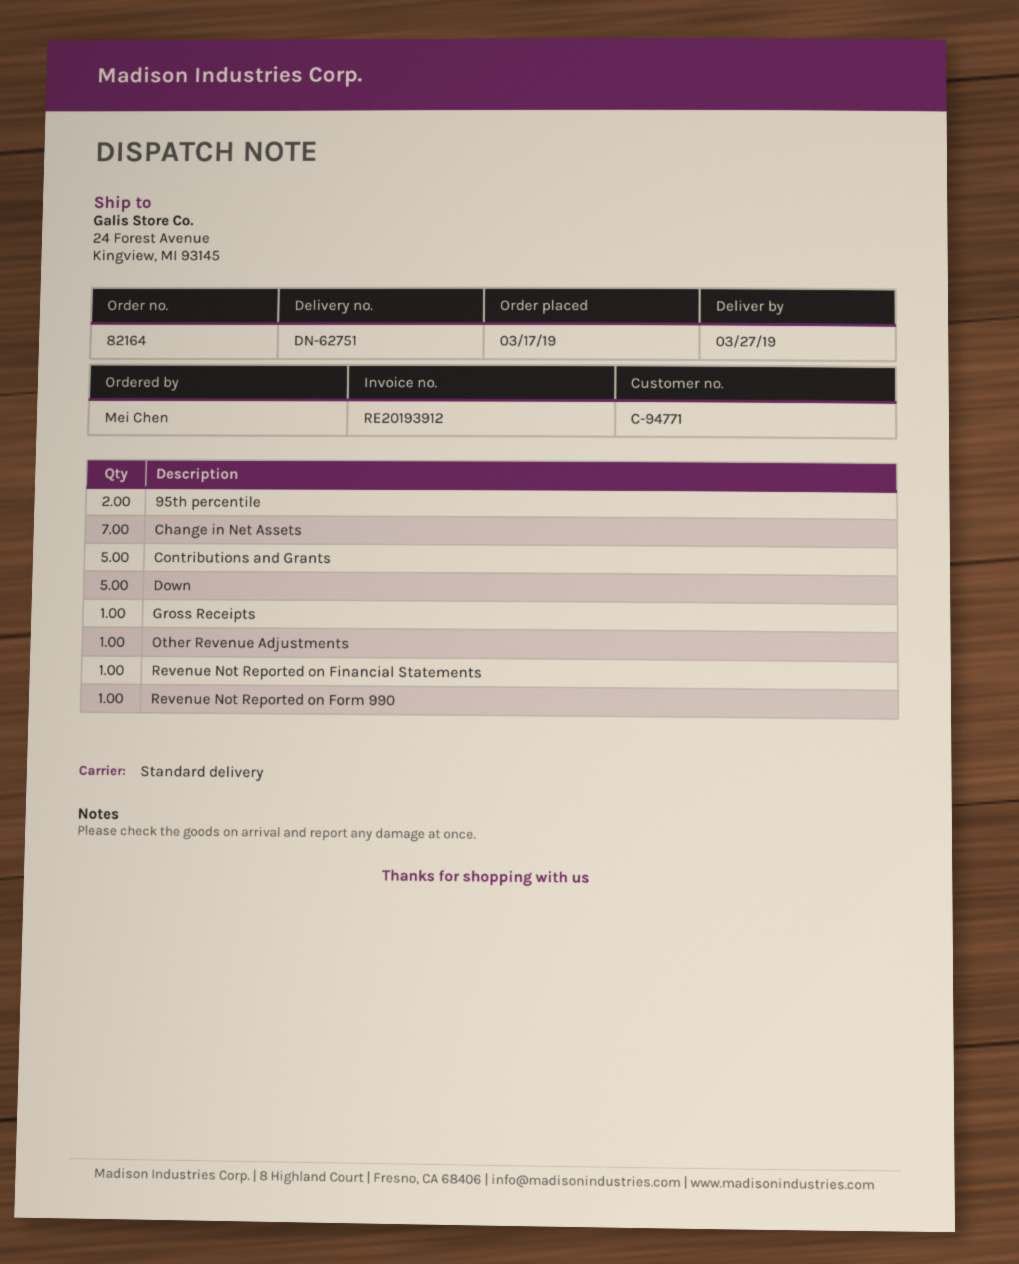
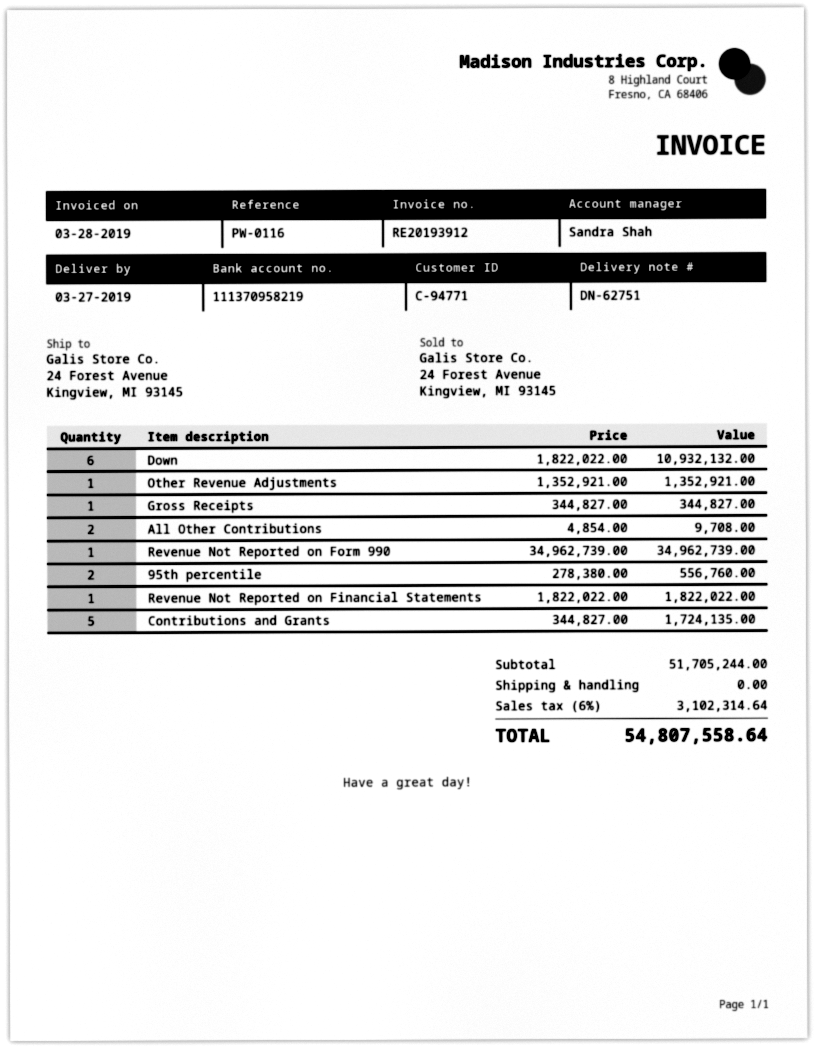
Change in Net Assets: 7 -> none
Down: 5 -> 6
All Other Contributions: none -> 2

